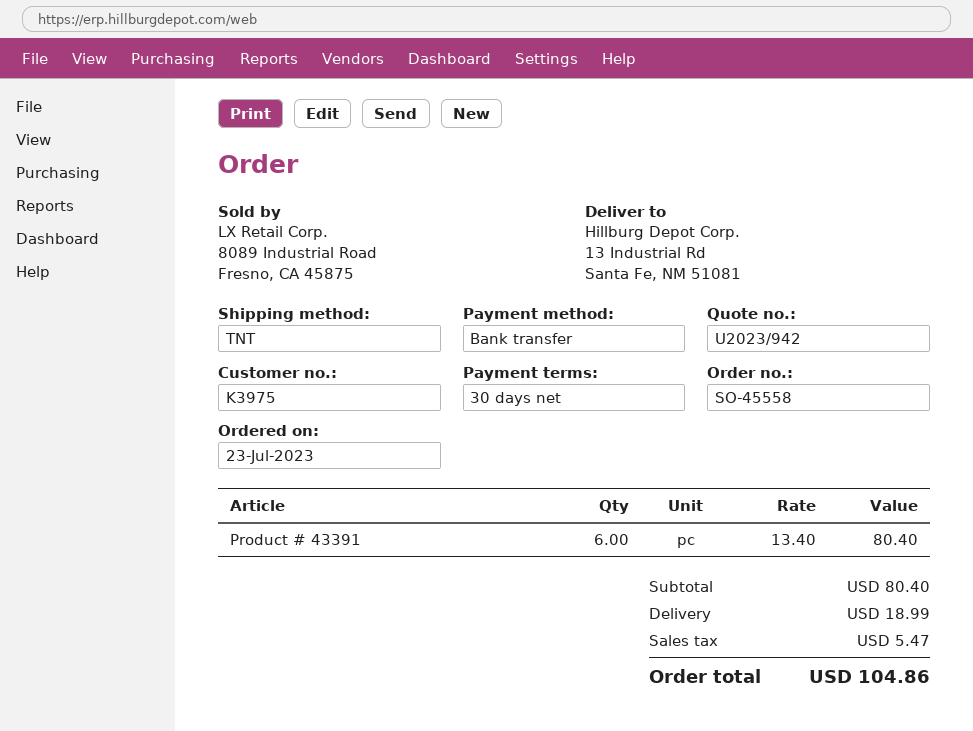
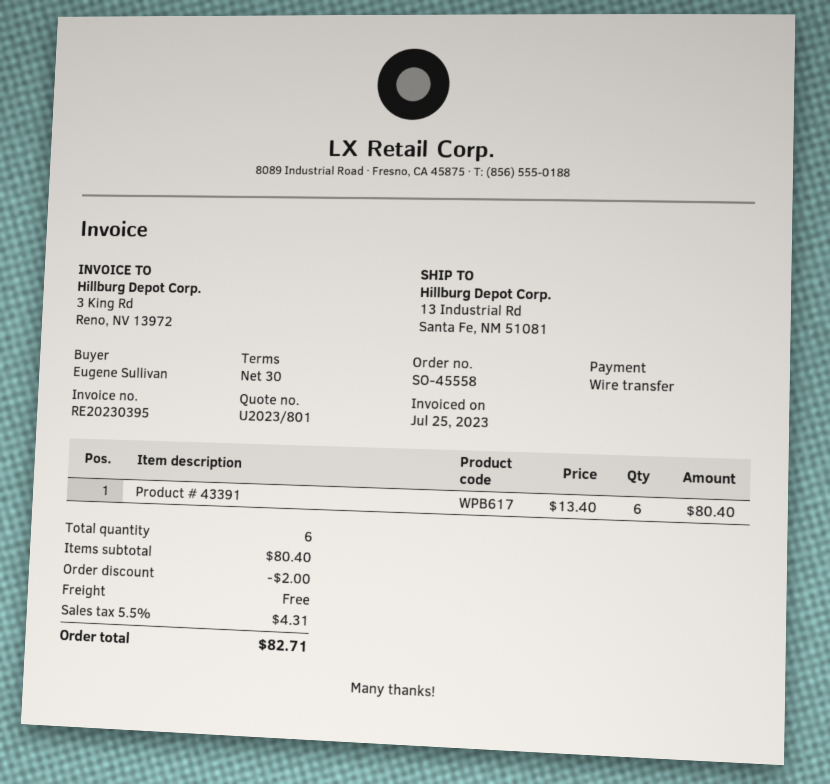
quote number: U2023/942 -> U2023/801
discount: none -> 2.00
shipping: 18.99 -> 0.00
tax: 5.47 -> 4.31
total: 104.86 -> 82.71

